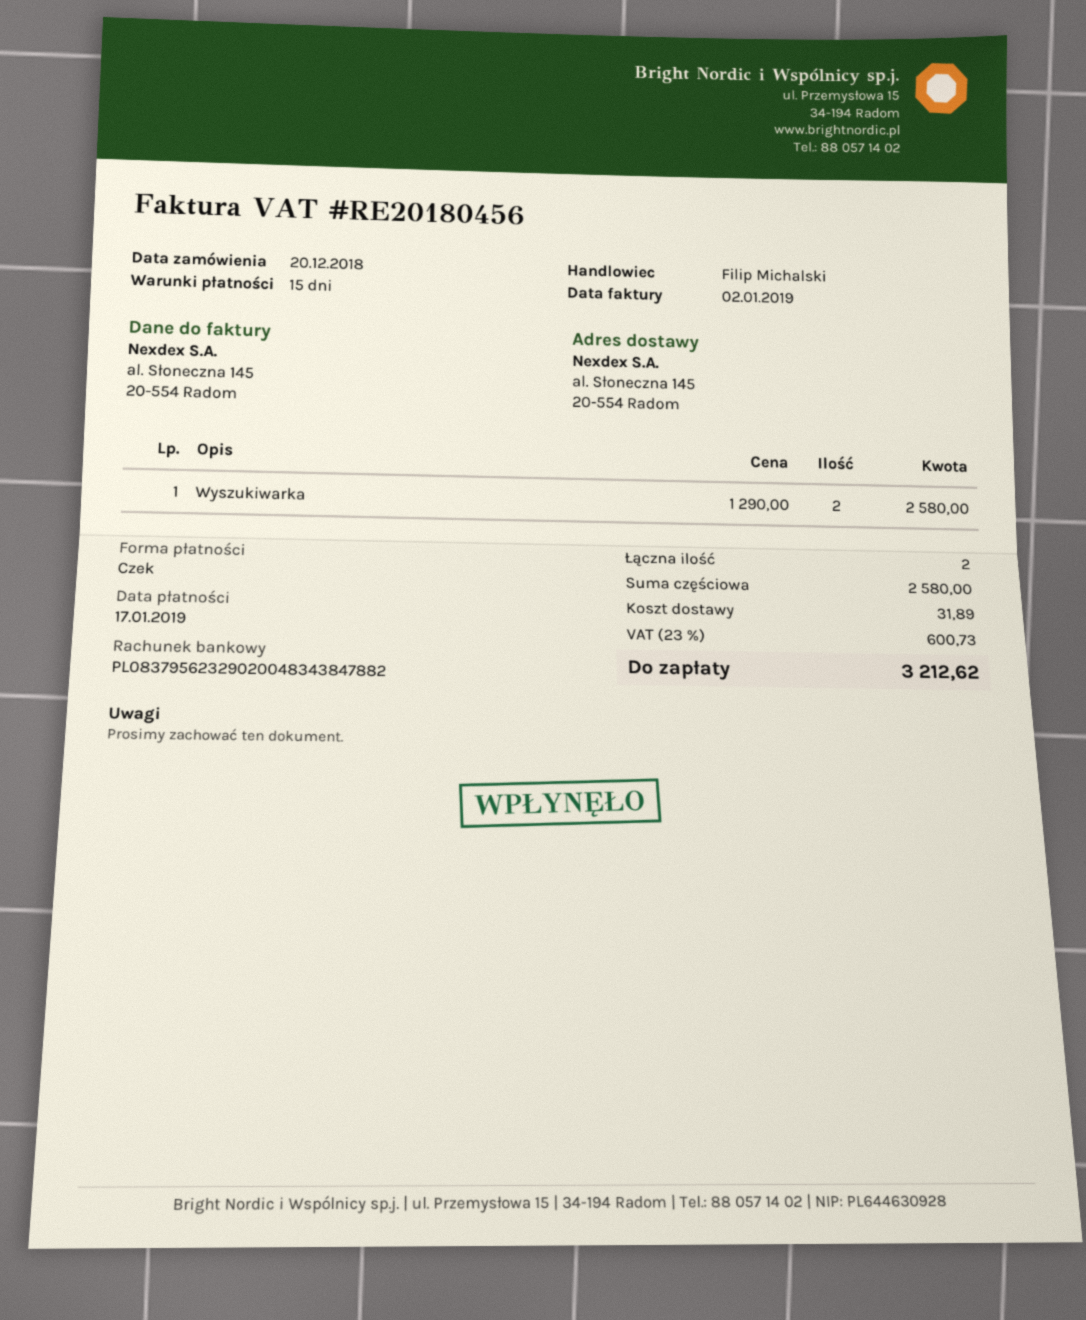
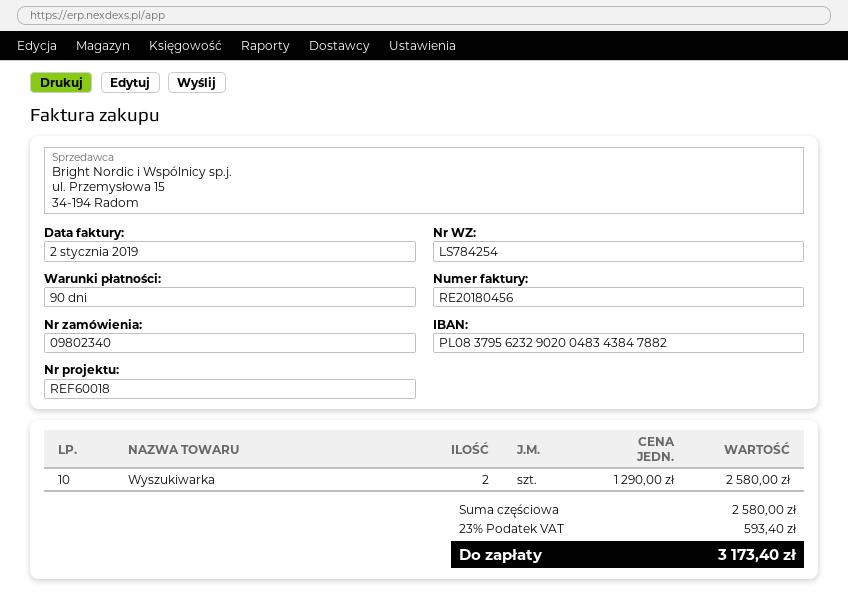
payment terms: 15 days -> 90 days
shipping: 31.89 -> none
tax: 23% = 600.73 -> 23% = 593.40
total: 3212.62 -> 3173.40

